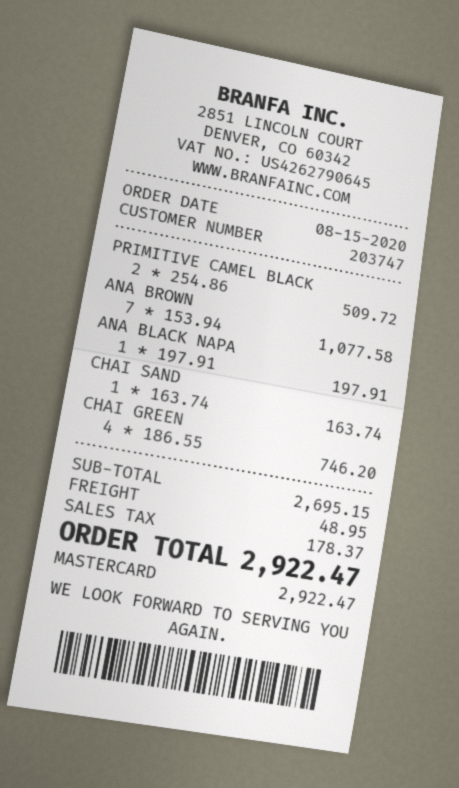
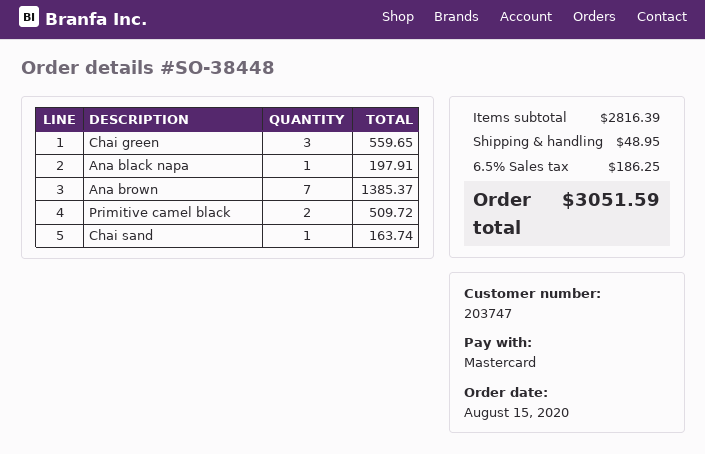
ANA BROWN: 7 for 1077.58 -> 7 for 1385.37
CHAI GREEN: 4 for 746.20 -> 3 for 559.65
subtotal: 2695.15 -> 2816.39
tax: 178.37 -> 186.25
total: 2922.47 -> 3051.59

